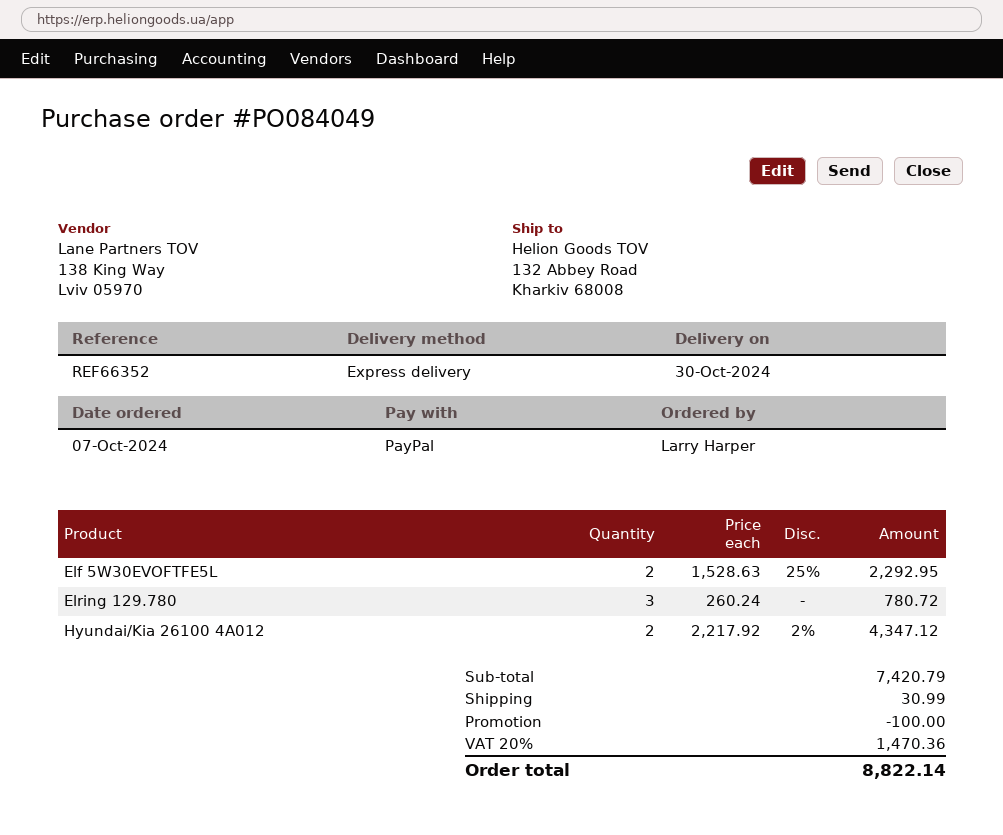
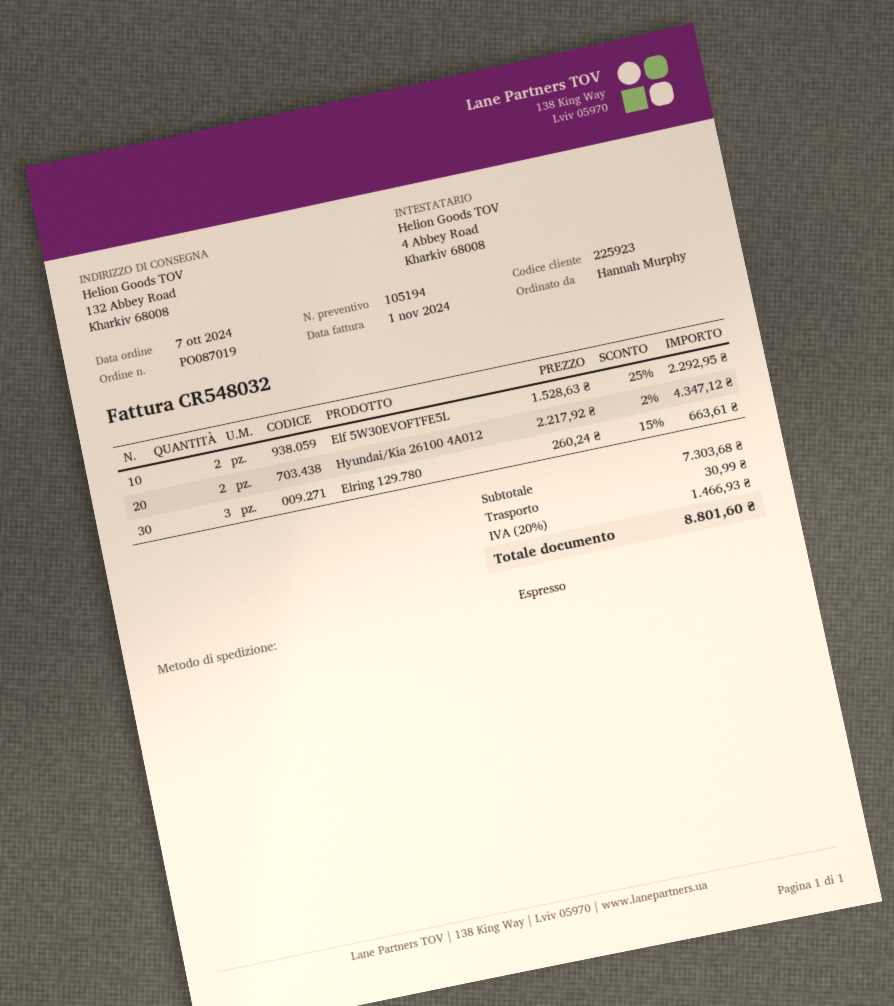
order number: PO084049 -> PO087019
ordered by: Larry Harper -> Hannah Murphy
Elring 129.780: 3 x 260.24 = 780.72 -> 3 x 260.24 - 15% = 663.61
subtotal: 7420.79 -> 7303.68
discount: 100.00 -> none
tax: 20% = 1470.36 -> 20% = 1466.93
total: 8822.14 -> 8801.60

